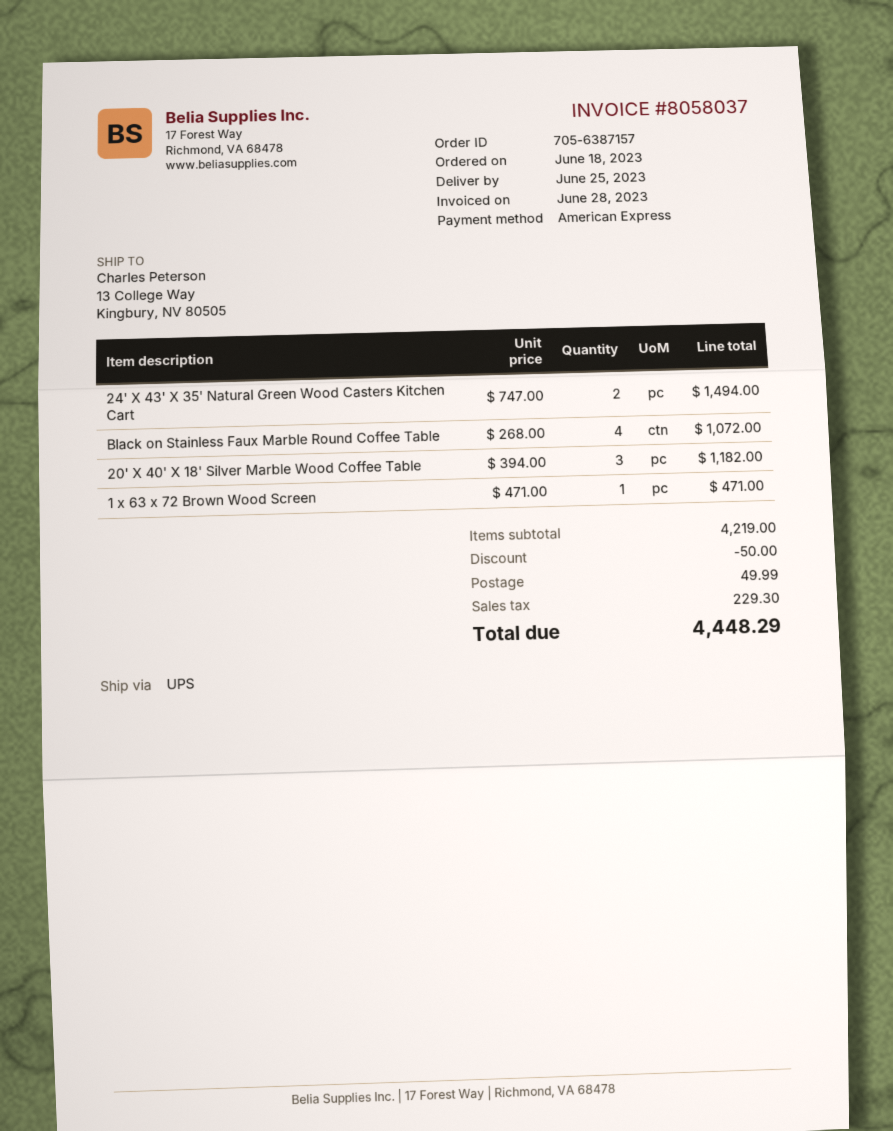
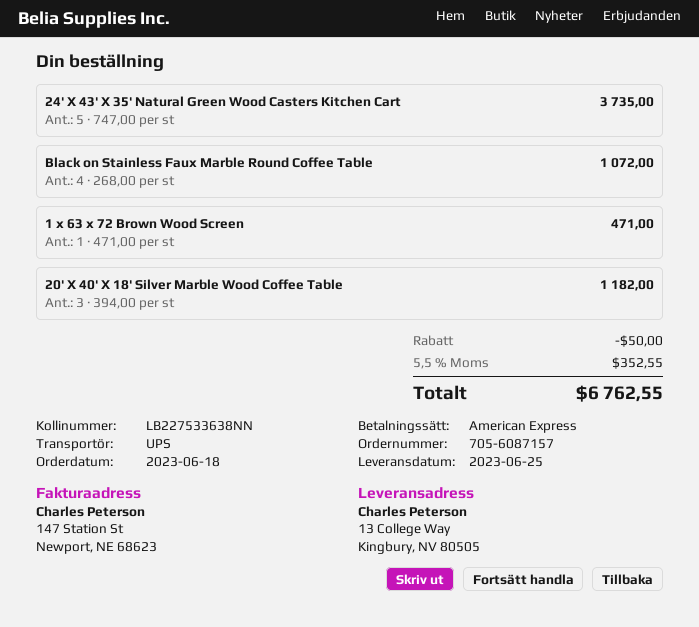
order number: 705-6387157 -> 705-6087157
24' X 43' X 35' Natural Green Wood Casters Kitchen Cart: 2 x 747.00 = 1494.00 -> 5 x 747.00 = 3735.00
shipping: 49.99 -> none
tax: 229.30 -> 352.55
total: 4448.29 -> 6762.55

